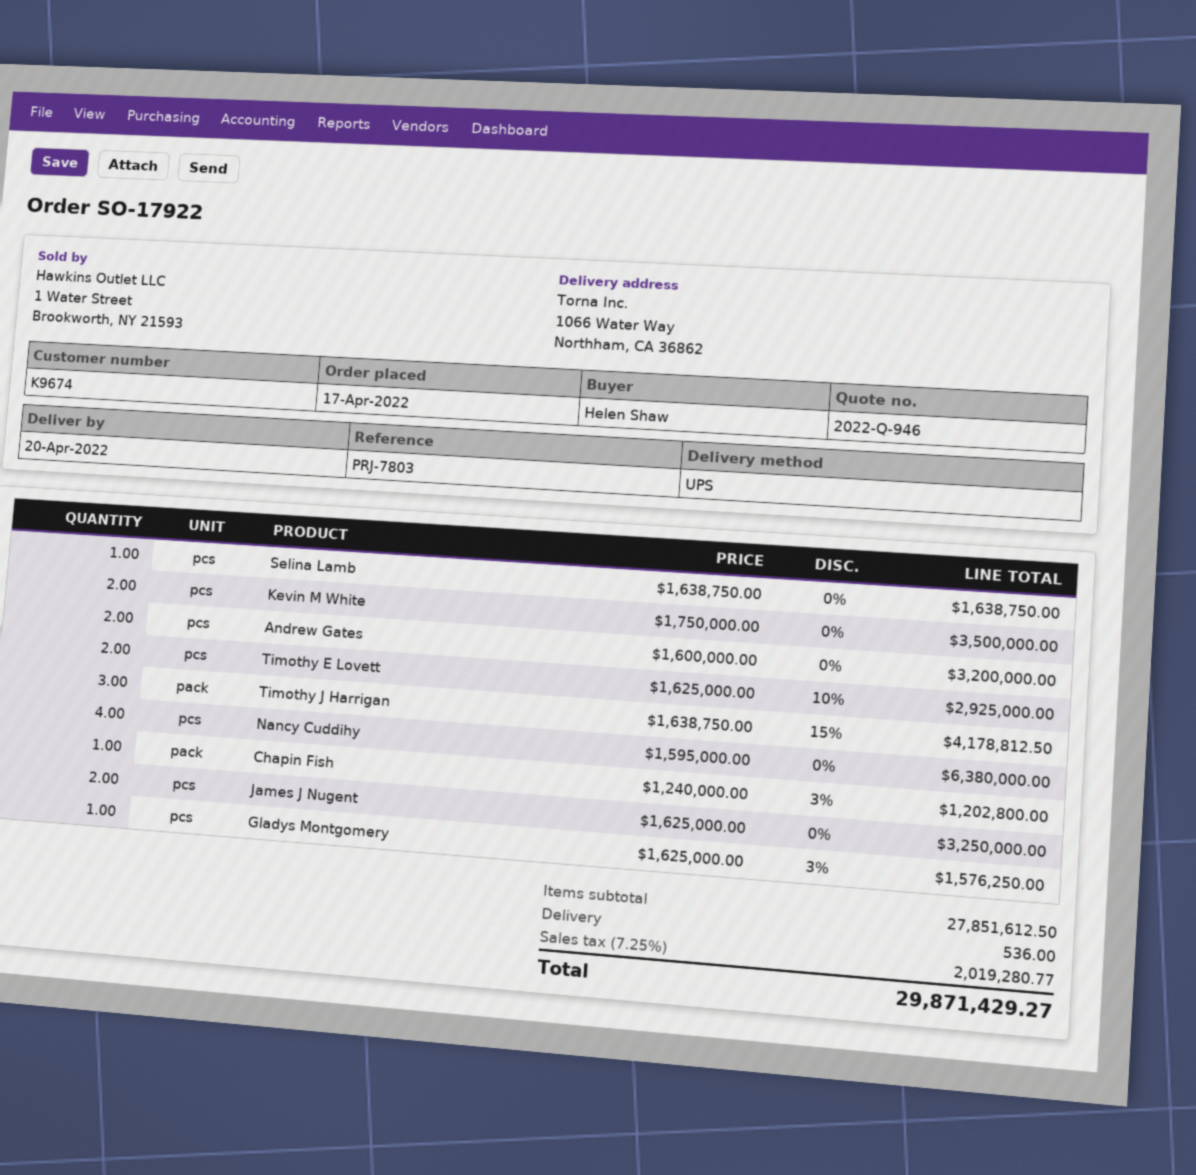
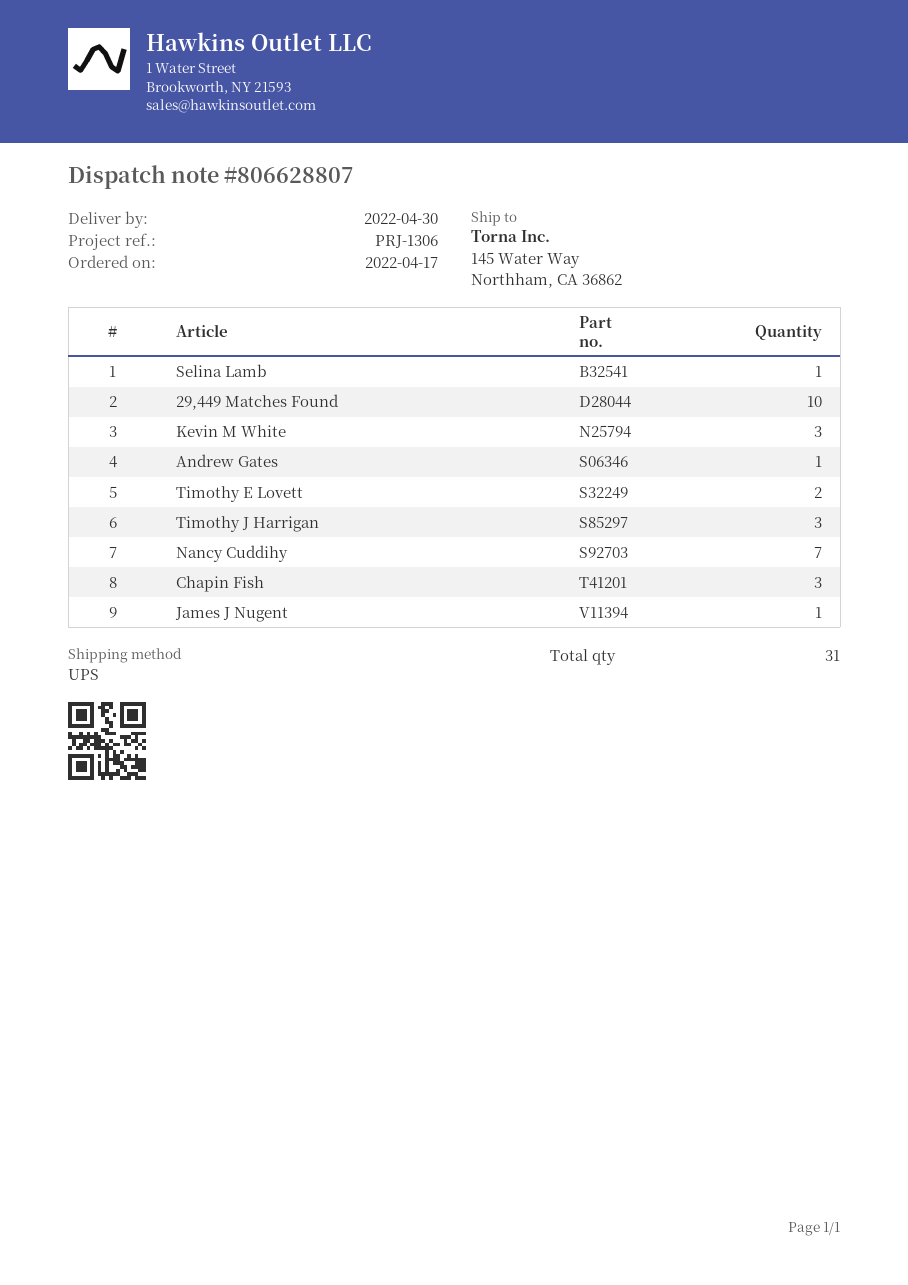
delivery date: 2022-04-20 -> 2022-04-30
reference: PRJ-7803 -> PRJ-1306
ship to: 1066 Water Way, Northham, CA 36862 -> 145 Water Way, Northham, CA 36862
Kevin M White: 2 -> 3
Andrew Gates: 2 -> 1
Nancy Cuddihy: 4 -> 7
Chapin Fish: 1 -> 3
James J Nugent: 2 -> 1
Gladys Montgomery: 1 -> none
29,449 Matches Found: none -> 10

